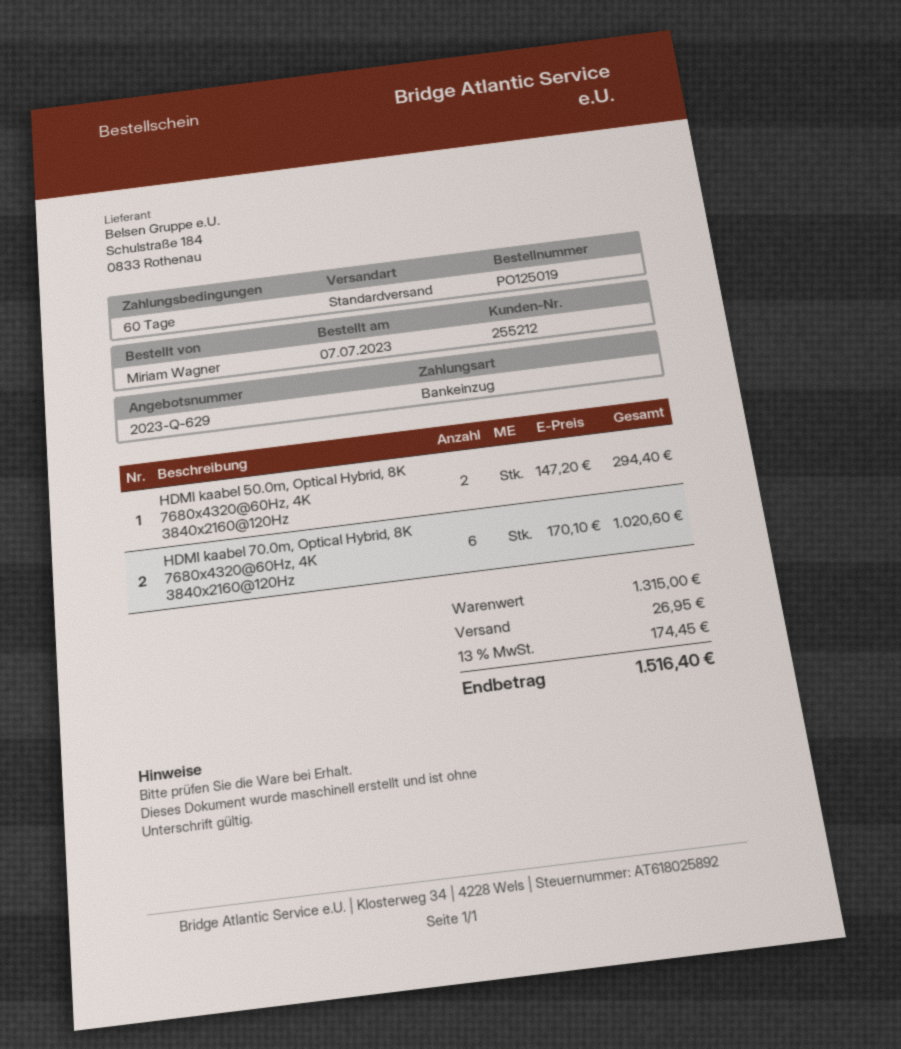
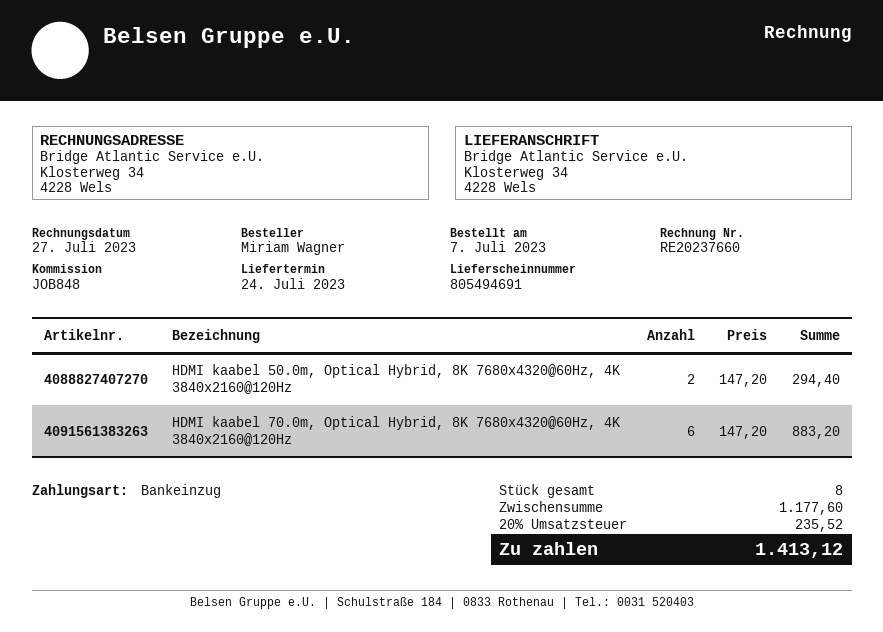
HDMI kaabel 70.0m, Optical Hybrid, 8K 7680x4320@60Hz, 4K 3840x2160@120Hz: 6 x 170.10 = 1020.60 -> 6 x 147.20 = 883.20
subtotal: 1315.00 -> 1177.60
shipping: 26.95 -> none
tax: 13% = 174.45 -> 20% = 235.52
total: 1516.40 -> 1413.12

